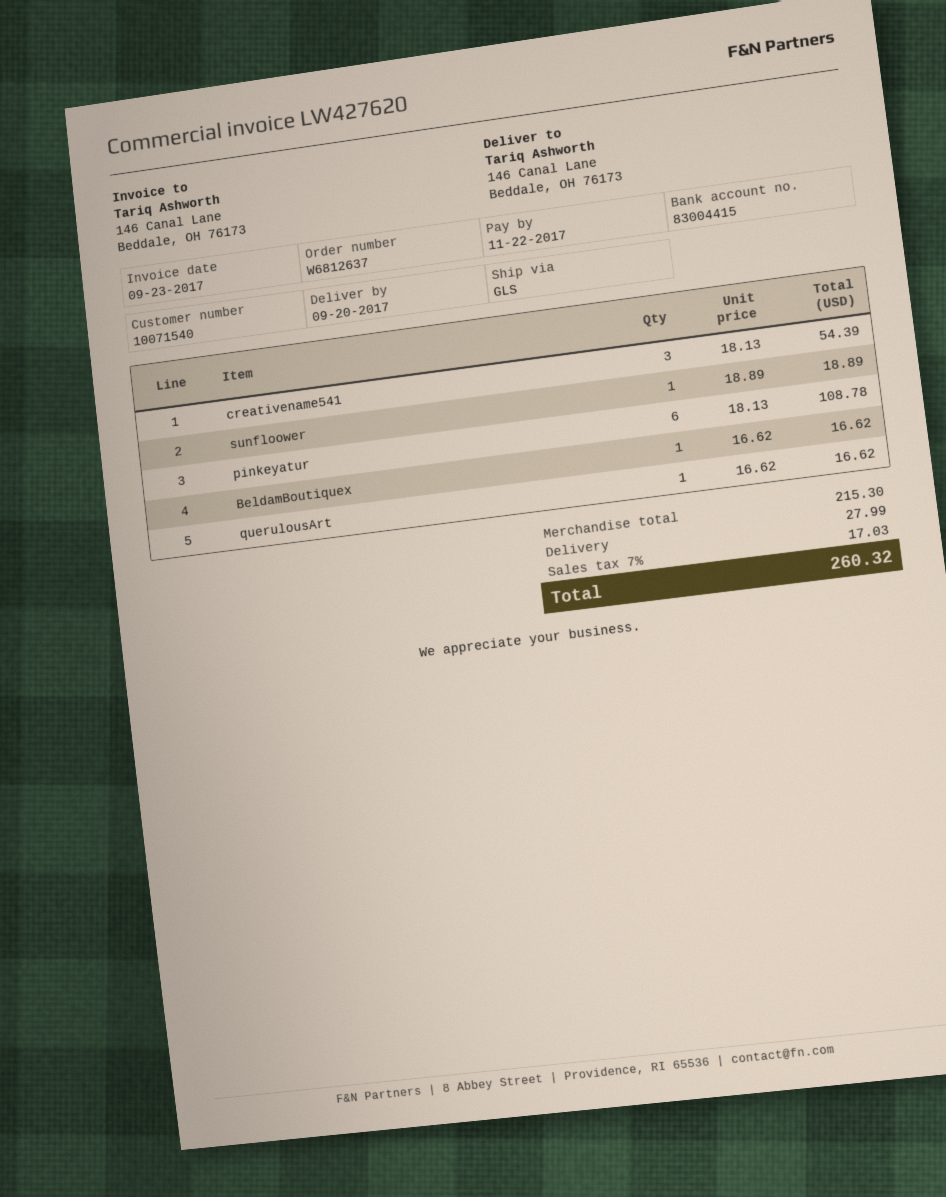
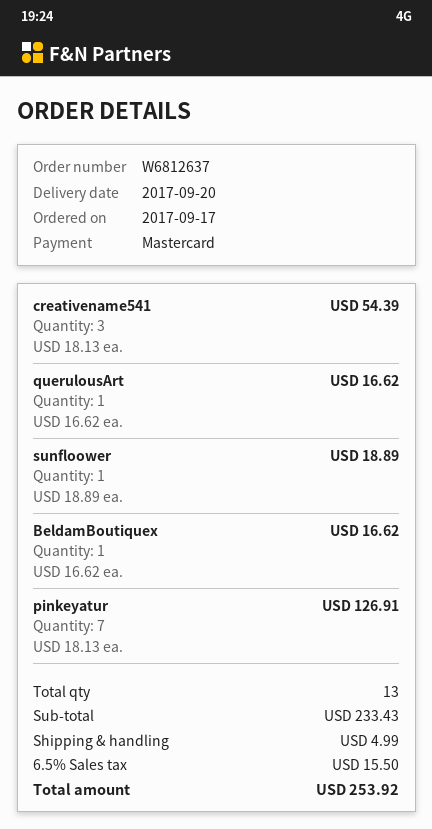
pinkeyatur: 6 x 18.13 = 108.78 -> 7 x 18.13 = 126.91
subtotal: 215.30 -> 233.43
shipping: 27.99 -> 4.99
tax: 7% = 17.03 -> 6.5% = 15.50
total: 260.32 -> 253.92

